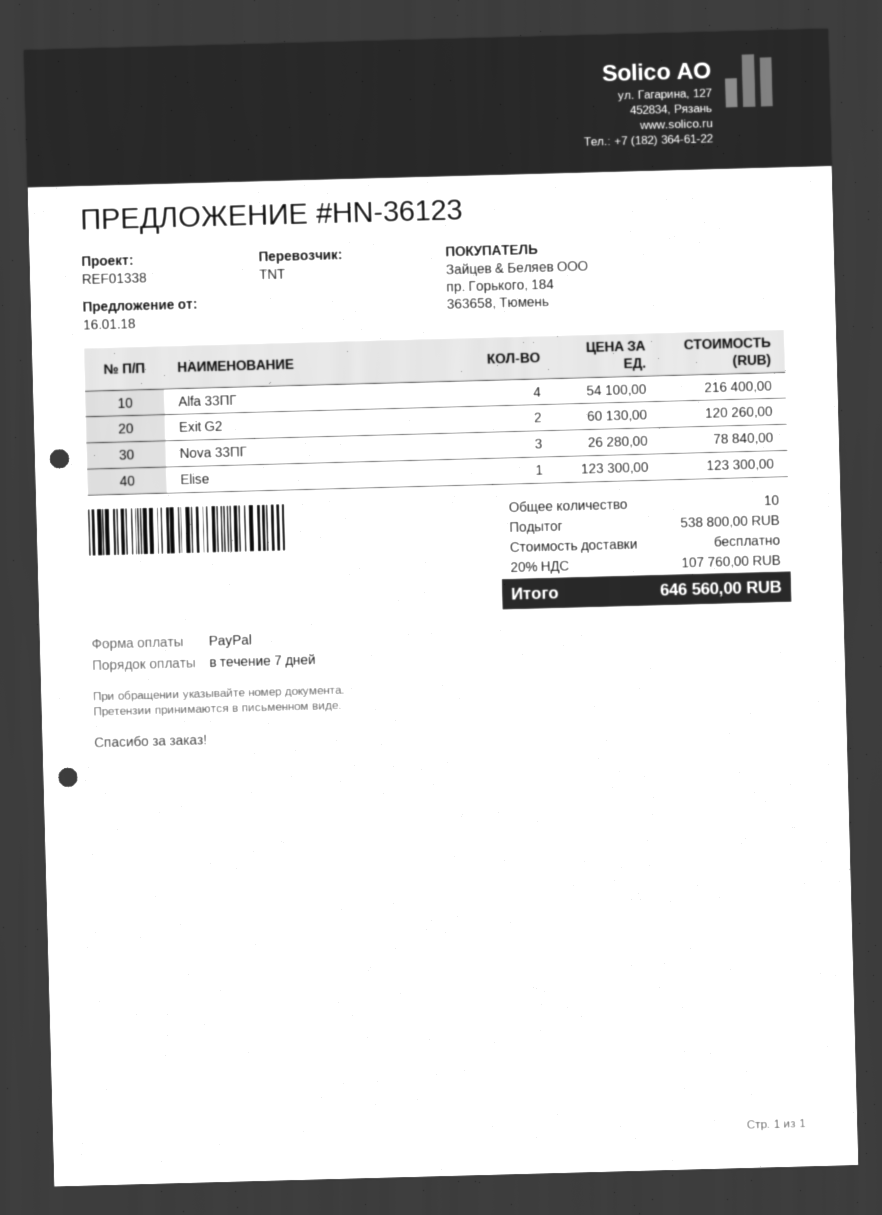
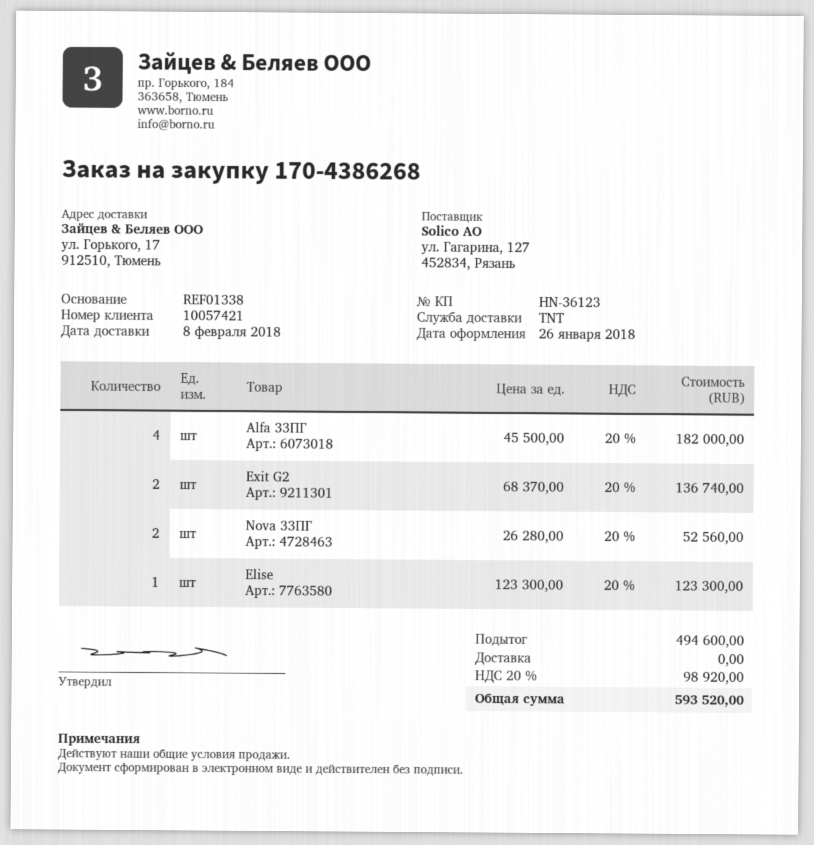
Alfa 33ПГ: 4 x 54100.00 = 216400.00 -> 4 x 45500.00 = 182000.00
Exit G2: 2 x 60130.00 = 120260.00 -> 2 x 68370.00 = 136740.00
Nova 33ПГ: 3 x 26280.00 = 78840.00 -> 2 x 26280.00 = 52560.00
subtotal: 538800.00 -> 494600.00
tax: 20% = 107760.00 -> 20% = 98920.00
total: 646560.00 -> 593520.00

